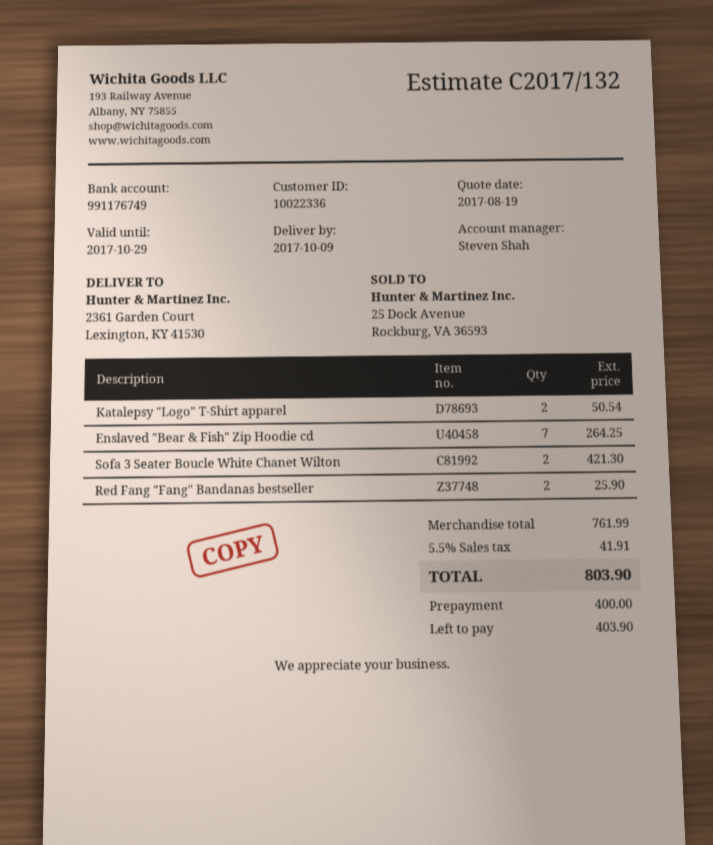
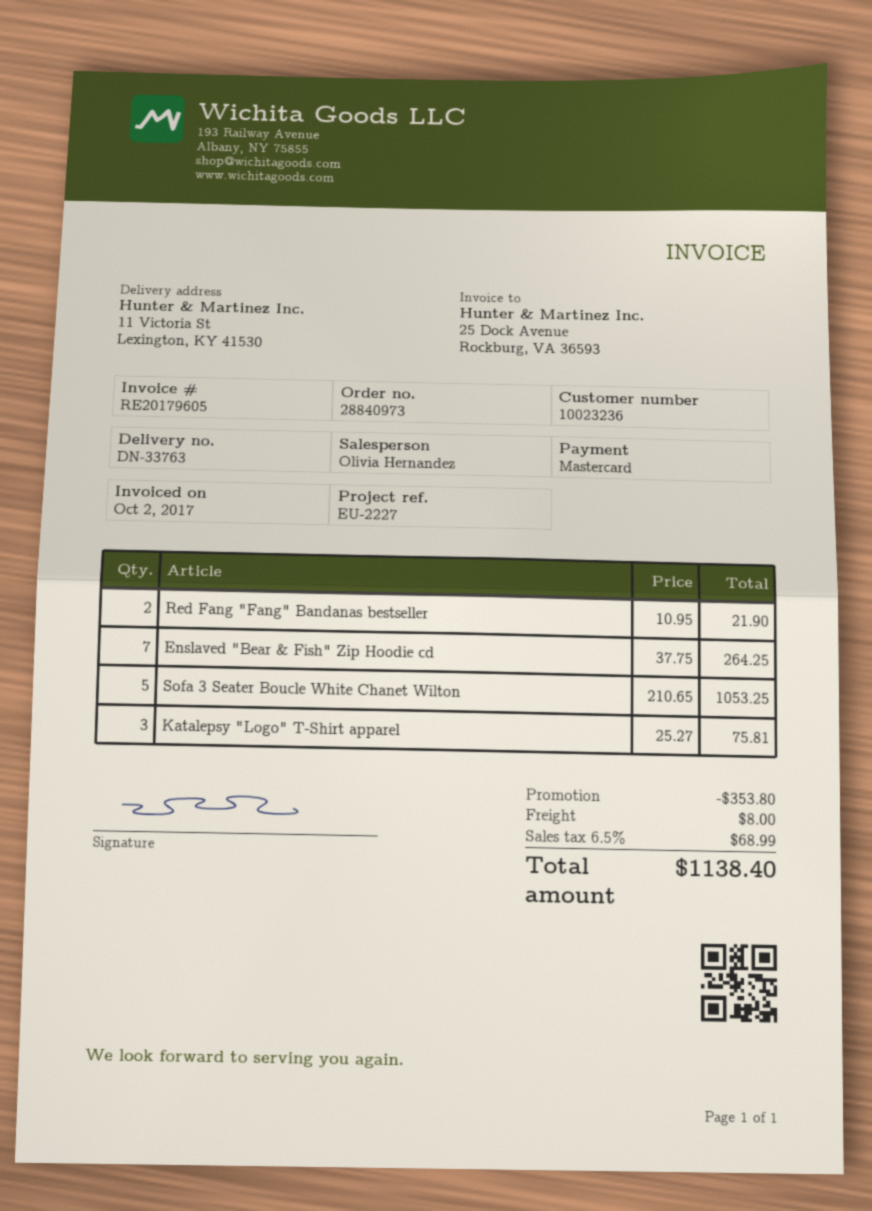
customer number: 10022336 -> 10023236
sales rep: Steven Shah -> Olivia Hernandez
ship to: 2361 Garden Court, Lexington, KY 41530 -> 11 Victoria St, Lexington, KY 41530
Katalepsy "Logo" T-Shirt apparel: 2 for 50.54 -> 3 for 75.81
Sofa 3 Seater Boucle White Chanet Wilton: 2 for 421.30 -> 5 for 1053.25
Red Fang "Fang" Bandanas bestseller: 2 for 25.90 -> 2 for 21.90
discount: none -> 353.80
shipping: none -> 8.00
tax: 5.5% = 41.91 -> 6.5% = 68.99
total: 803.90 -> 1138.40

